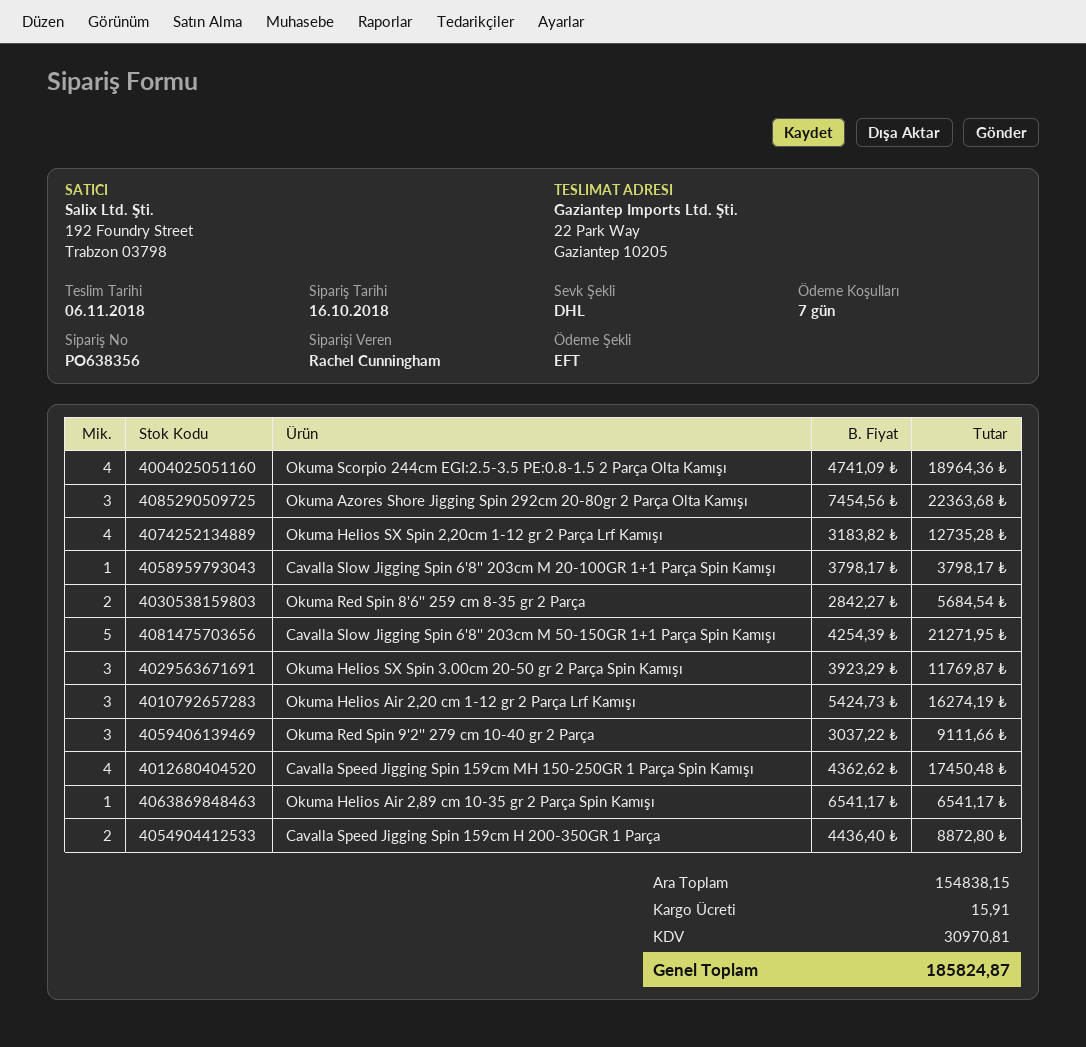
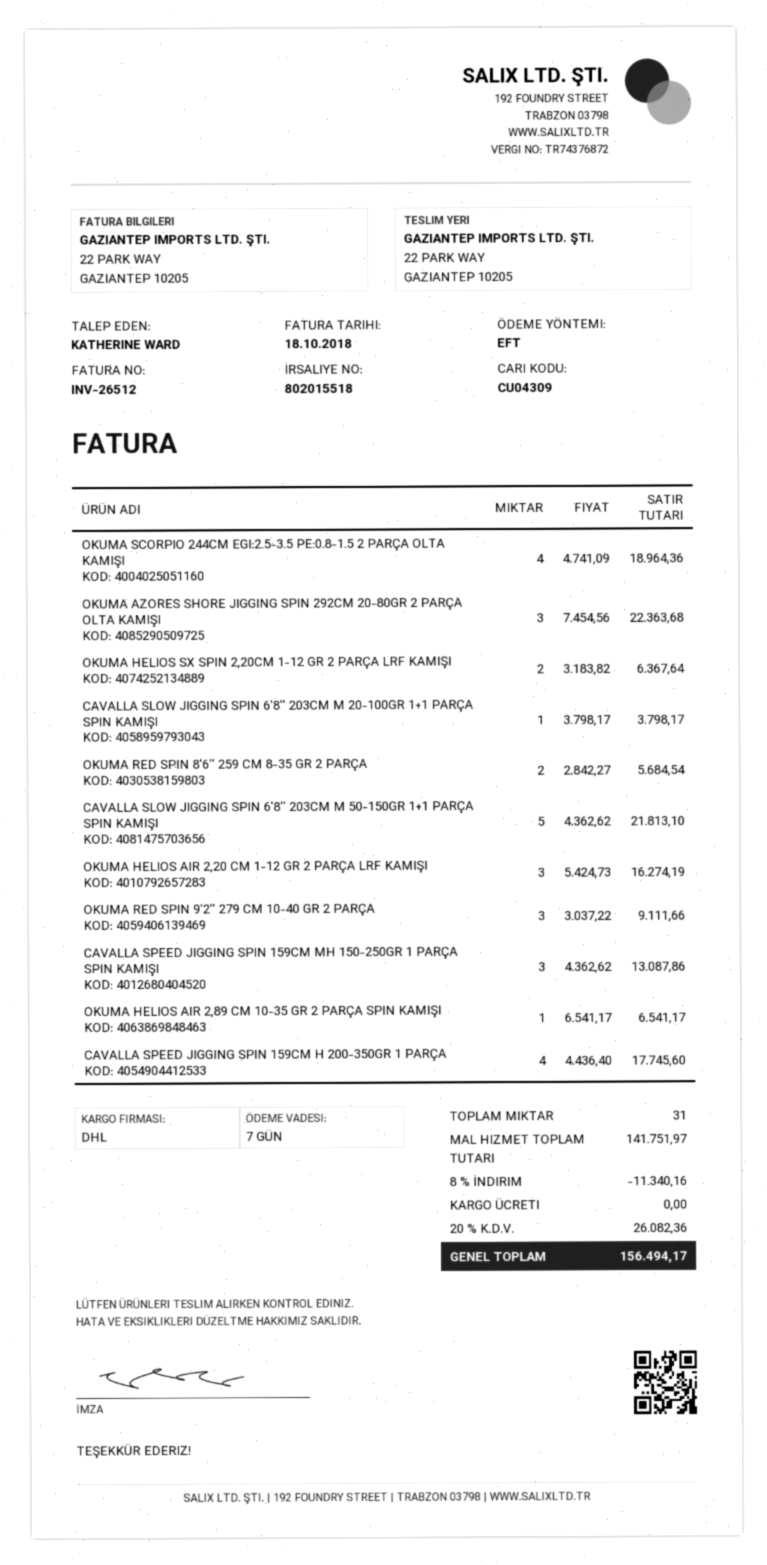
ordered by: Rachel Cunningham -> KATHERINE WARD
Okuma Helios SX Spin 2,20cm 1-12 gr 2 Parça Lrf Kamışı: 4 x 3183.82 = 12735.28 -> 2 x 3183.82 = 6367.64
Cavalla Slow Jigging Spin 6'8'' 203cm M 50-150GR 1+1 Parça Spin Kamışı: 5 x 4254.39 = 21271.95 -> 5 x 4362.62 = 21813.10
Okuma Helios SX Spin 3.00cm 20-50 gr 2 Parça Spin Kamışı: 3 x 3923.29 = 11769.87 -> none
Cavalla Speed Jigging Spin 159cm MH 150-250GR 1 Parça Spin Kamışı: 4 x 4362.62 = 17450.48 -> 3 x 4362.62 = 13087.86
Cavalla Speed Jigging Spin 159cm H 200-350GR 1 Parça: 2 x 4436.40 = 8872.80 -> 4 x 4436.40 = 17745.60
subtotal: 154838.15 -> 141751.97
discount: none -> 8% = 11340.16
shipping: 15.91 -> 0.00
tax: 30970.81 -> 26082.36
total: 185824.87 -> 156494.17

